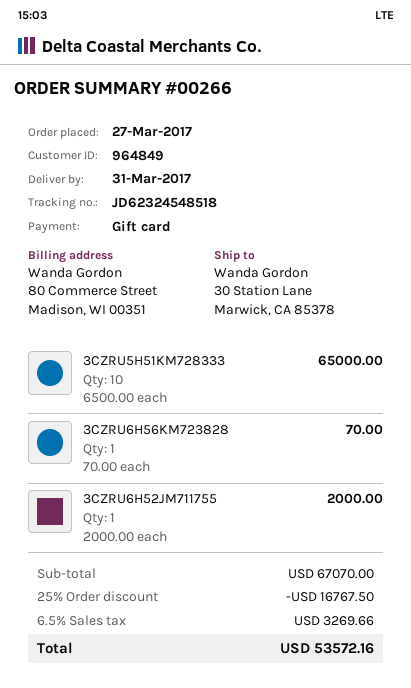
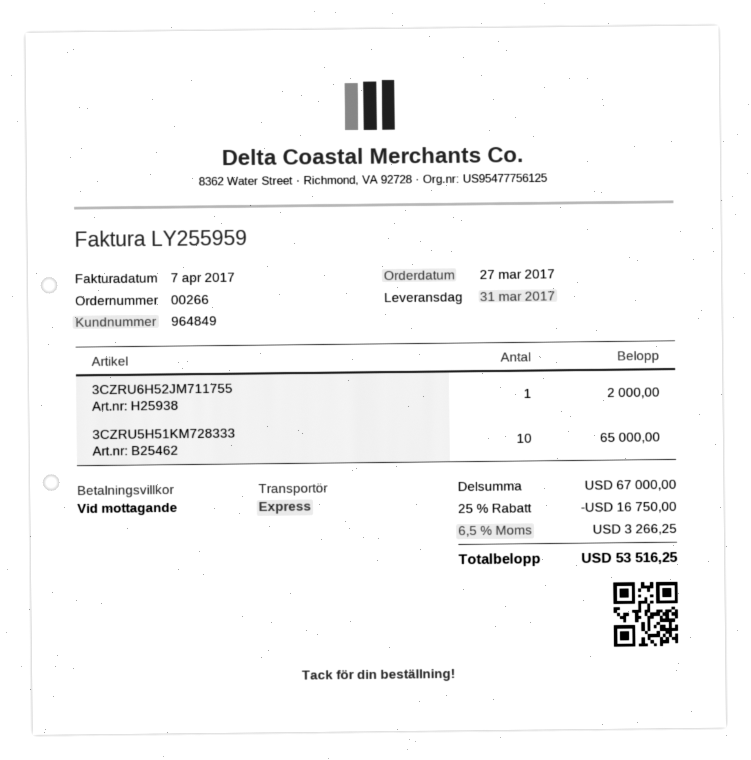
3CZRU6H56KM723828: 1 for 70.00 -> none
subtotal: 67070.00 -> 67000.00
discount: 25% = 16767.50 -> 25% = 16750.00
tax: 6.5% = 3269.66 -> 6.5% = 3266.25
total: 53572.16 -> 53516.25

